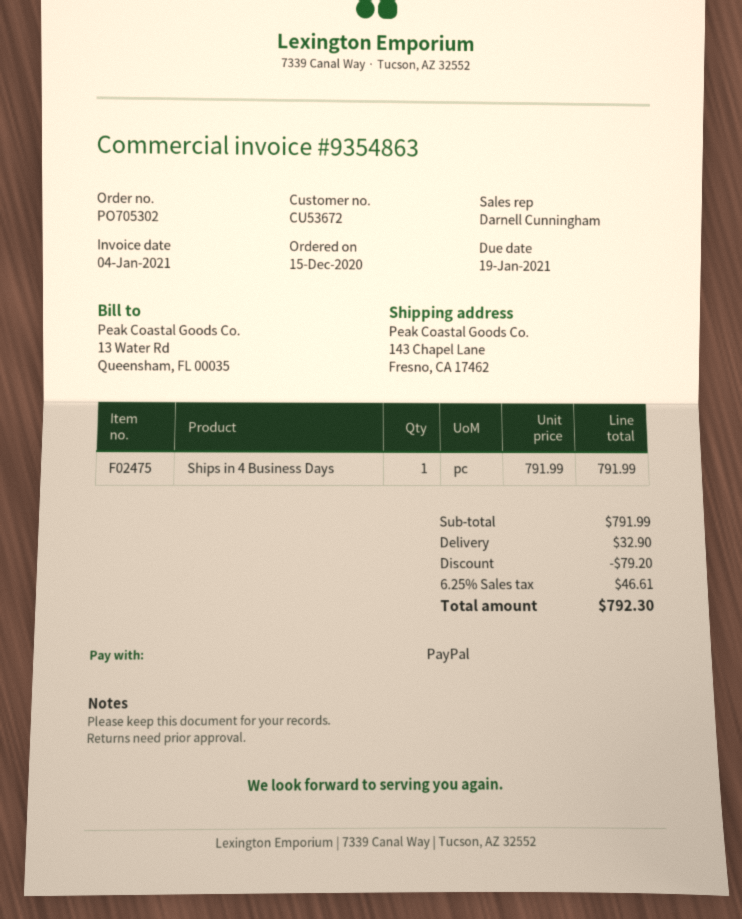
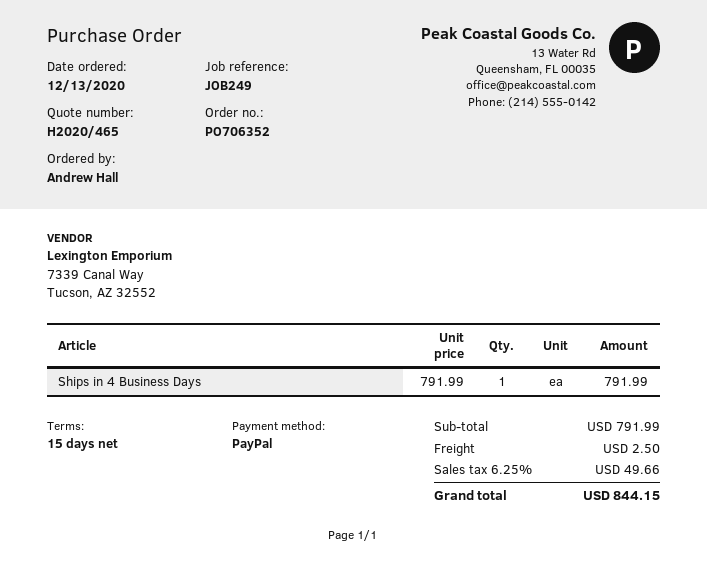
order number: PO705302 -> PO706352
order date: 2020-12-15 -> 2020-12-13
discount: 79.20 -> none
shipping: 32.90 -> 2.50
tax: 6.25% = 46.61 -> 6.25% = 49.66
total: 792.30 -> 844.15

